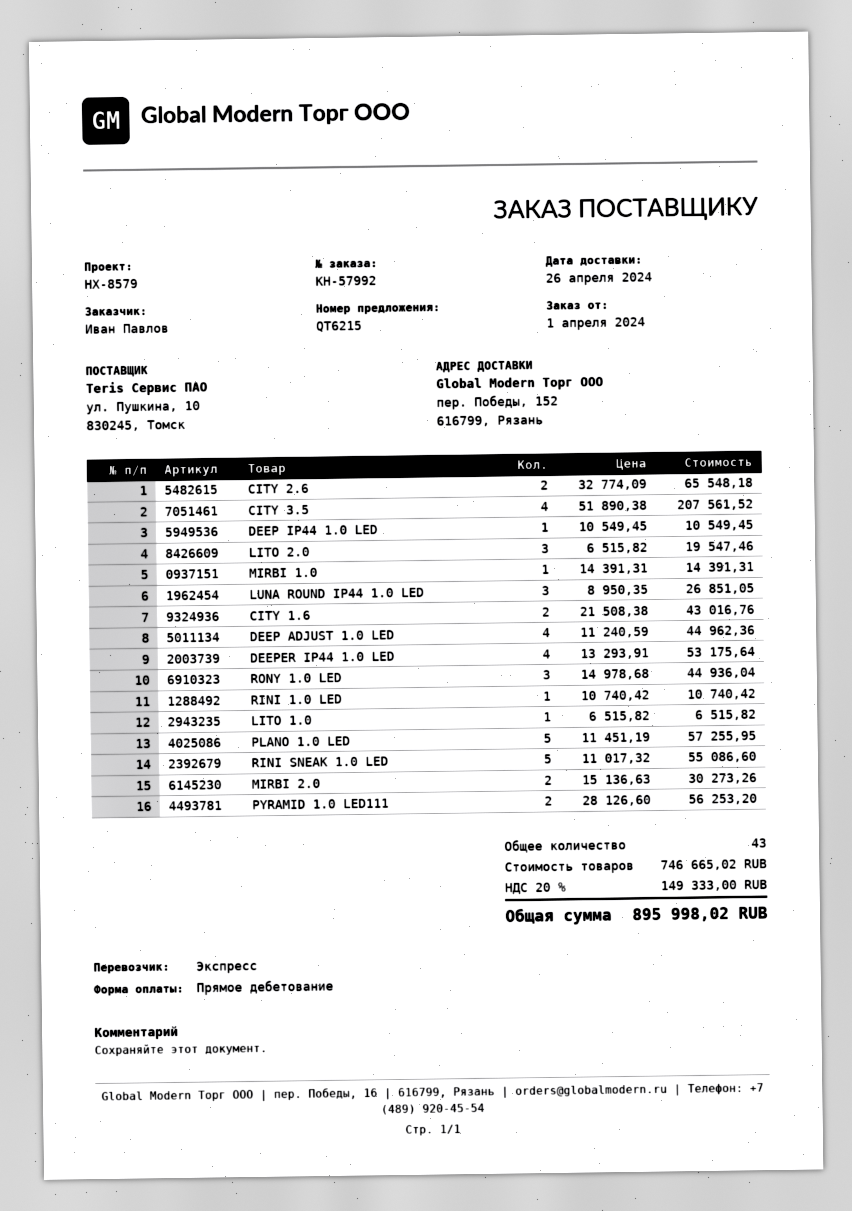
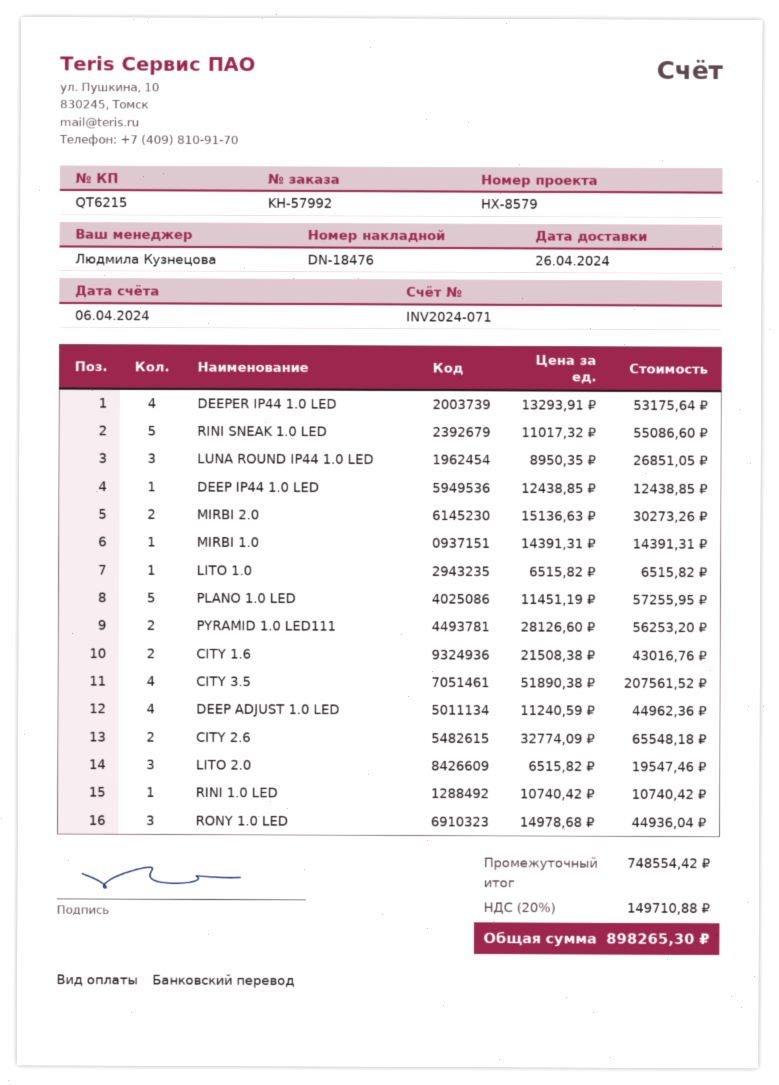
payment method: direct debit -> bank transfer
DEEP IP44 1.0 LED: 1 x 10549.45 = 10549.45 -> 1 x 12438.85 = 12438.85
subtotal: 746665.02 -> 748554.42
tax: 20% = 149333.00 -> 20% = 149710.88
total: 895998.02 -> 898265.30

